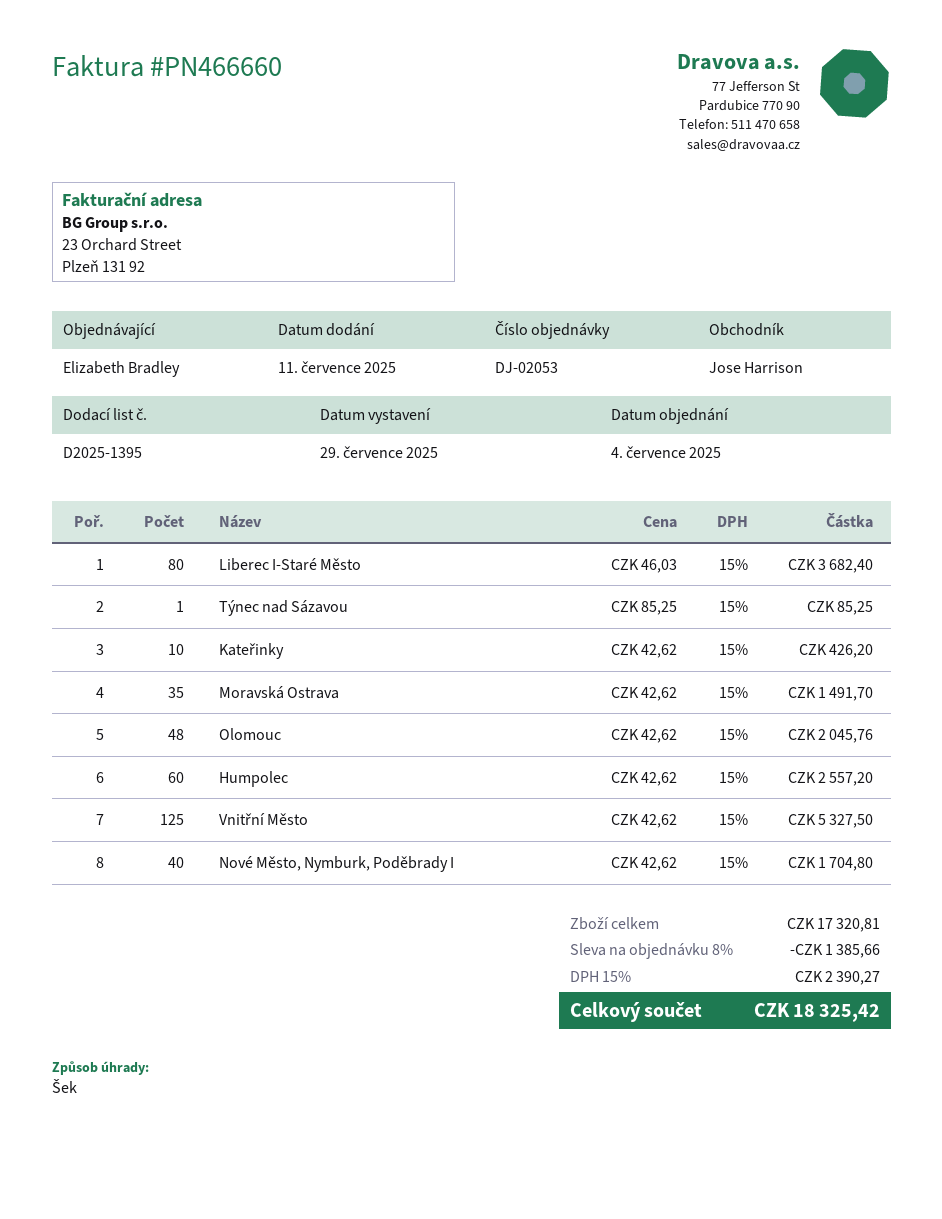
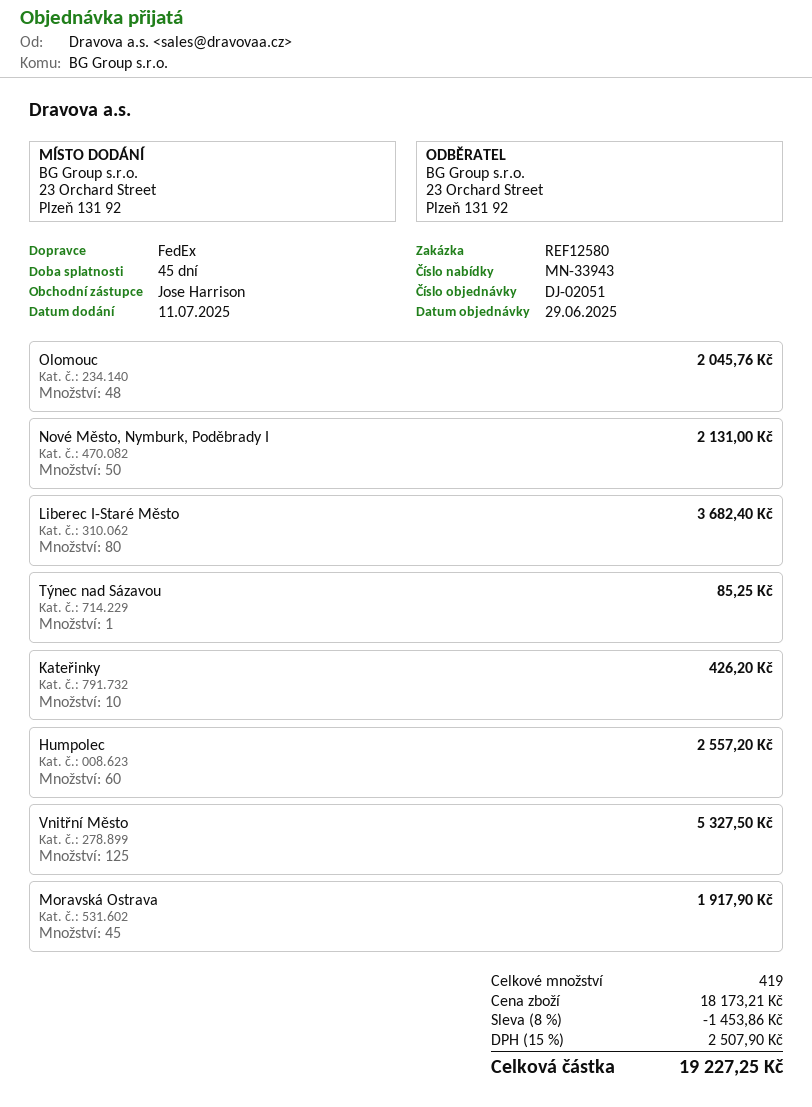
order number: DJ-02053 -> DJ-02051
order date: 2025-07-04 -> 2025-06-29
Moravská Ostrava: 35 for 1491.70 -> 45 for 1917.90
Nové Město, Nymburk, Poděbrady I: 40 for 1704.80 -> 50 for 2131.00
subtotal: 17320.81 -> 18173.21
discount: 8% = 1385.66 -> 8% = 1453.86
tax: 15% = 2390.27 -> 15% = 2507.90
total: 18325.42 -> 19227.25

